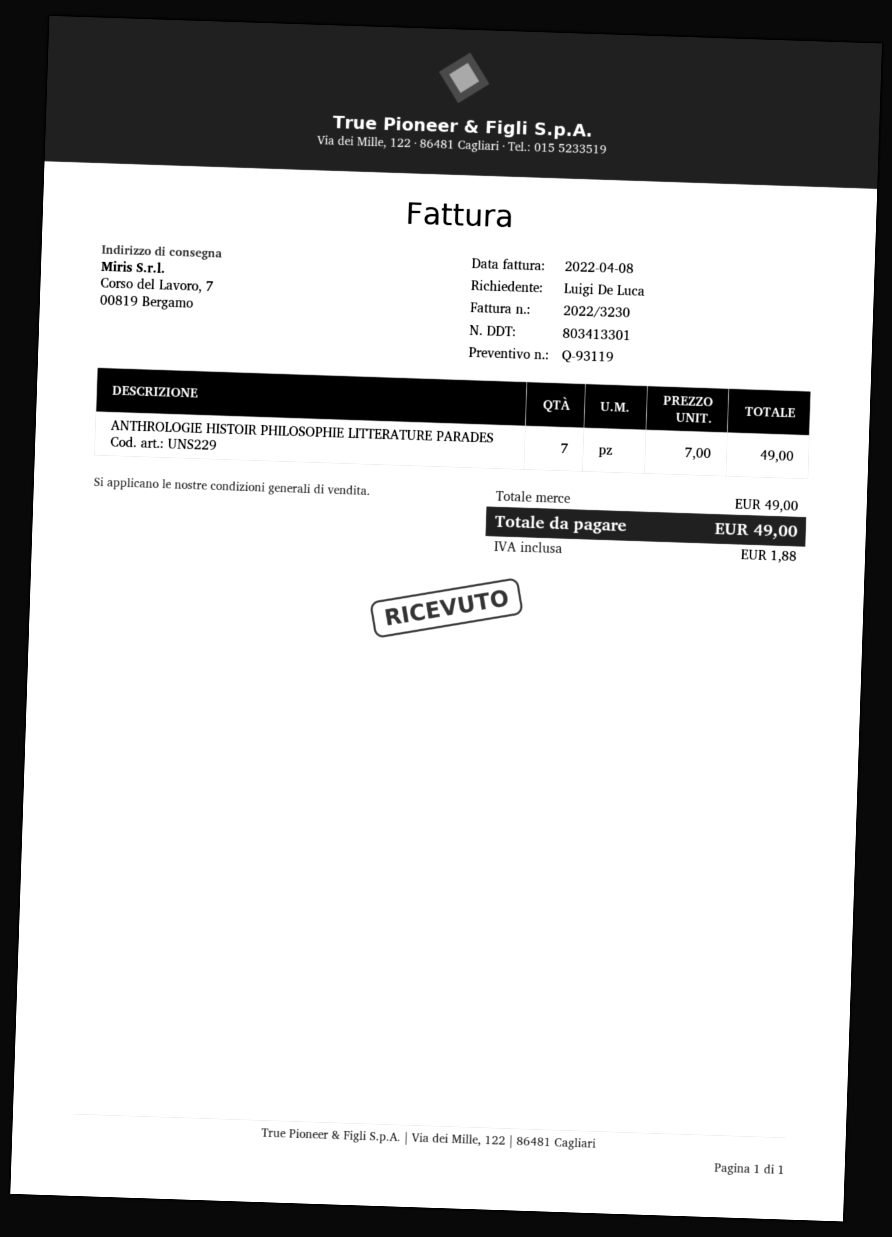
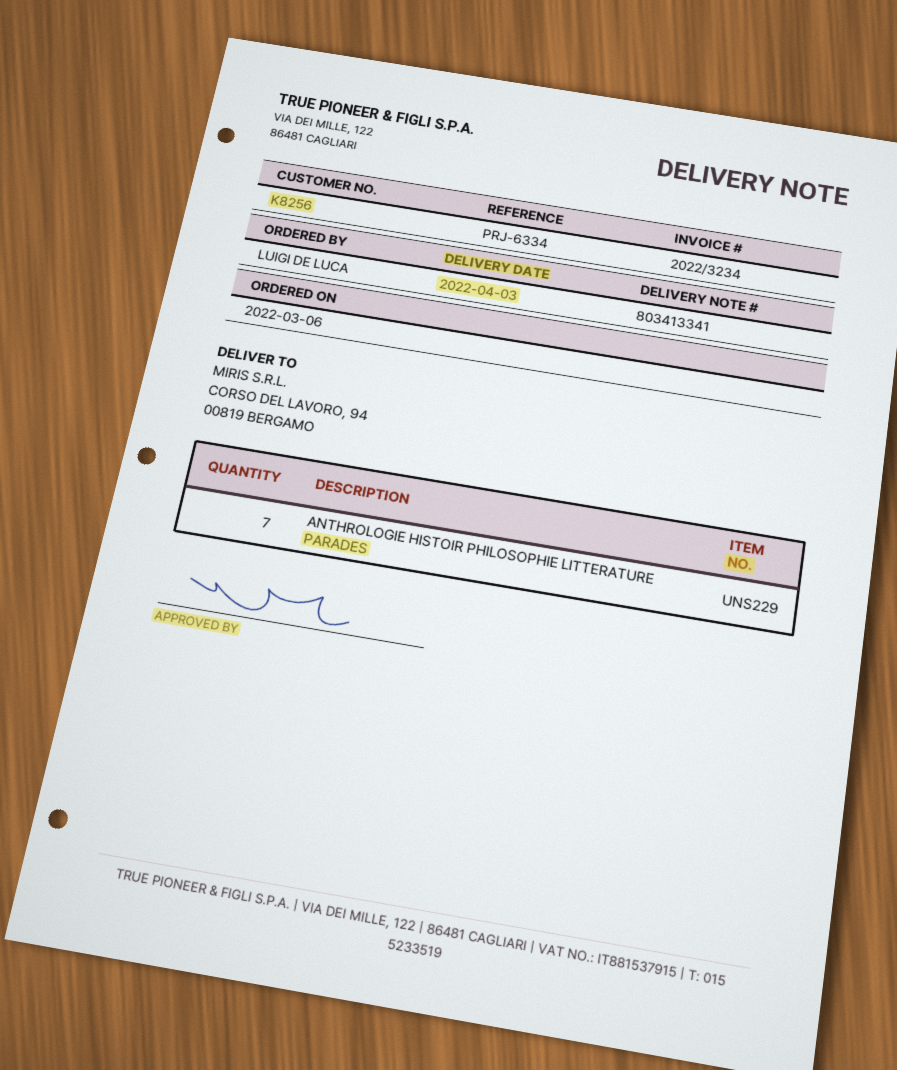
delivery note number: 803413301 -> 803413341
invoice number: 2022/3230 -> 2022/3234
ship to: Corso del Lavoro, 7, 00819 Bergamo -> CORSO DEL LAVORO, 94, 00819 BERGAMO

